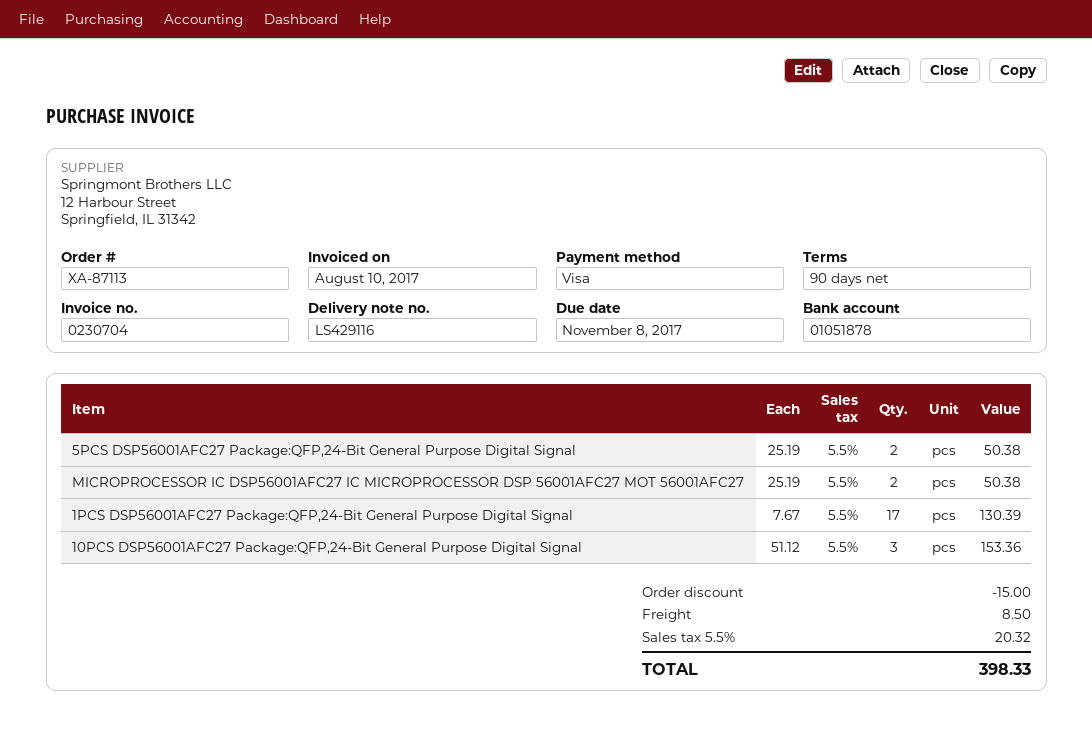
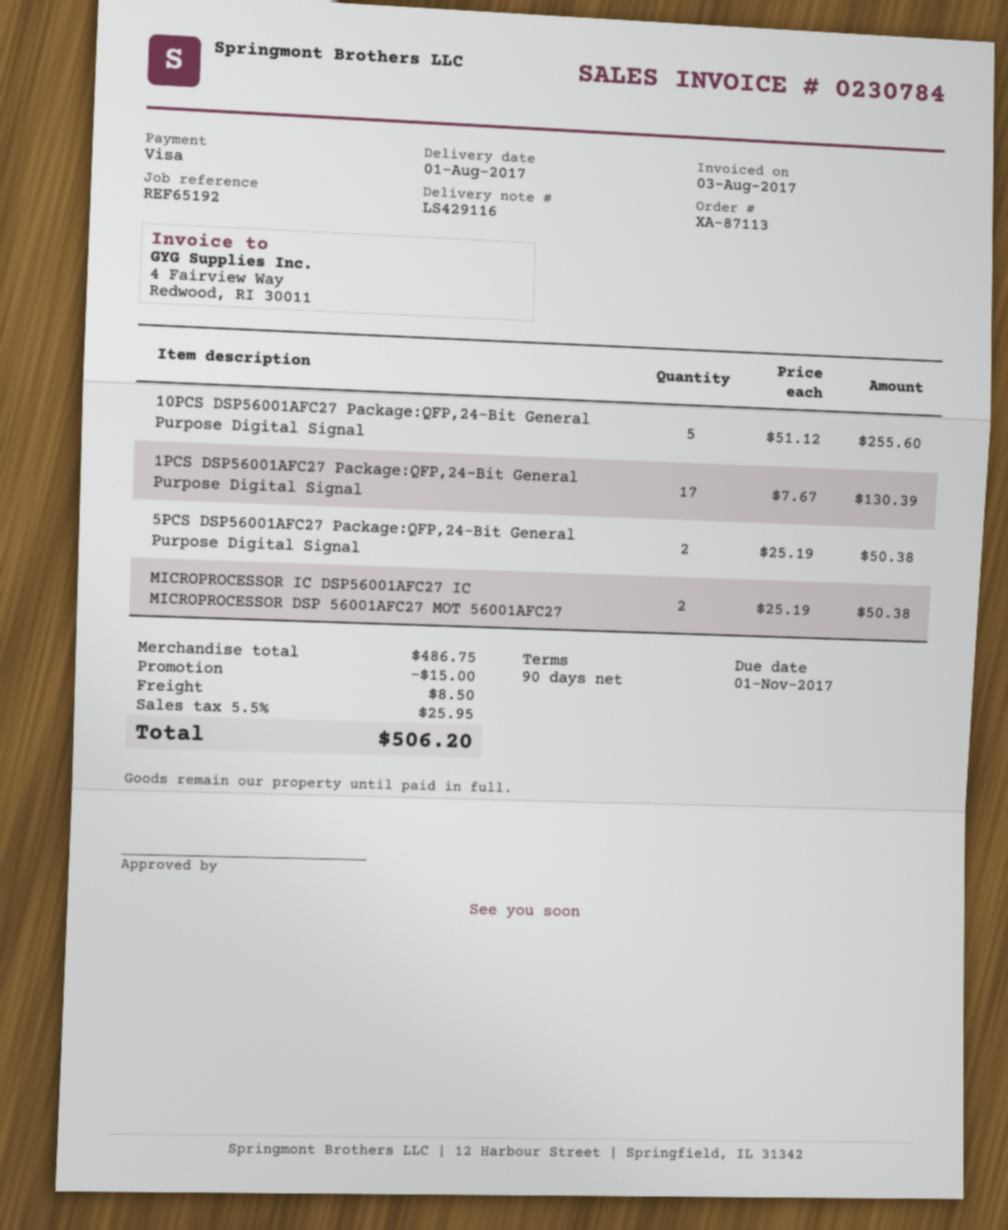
invoice number: 0230704 -> 0230784
invoice date: 2017-08-10 -> 2017-08-03
due date: 2017-11-08 -> 2017-11-01
10PCS DSP56001AFC27 Package:QFP,24-Bit General Purpose Digital Signal: 3 x 51.12 = 153.36 -> 5 x 51.12 = 255.60
tax: 5.5% = 20.32 -> 5.5% = 25.95
total: 398.33 -> 506.20

